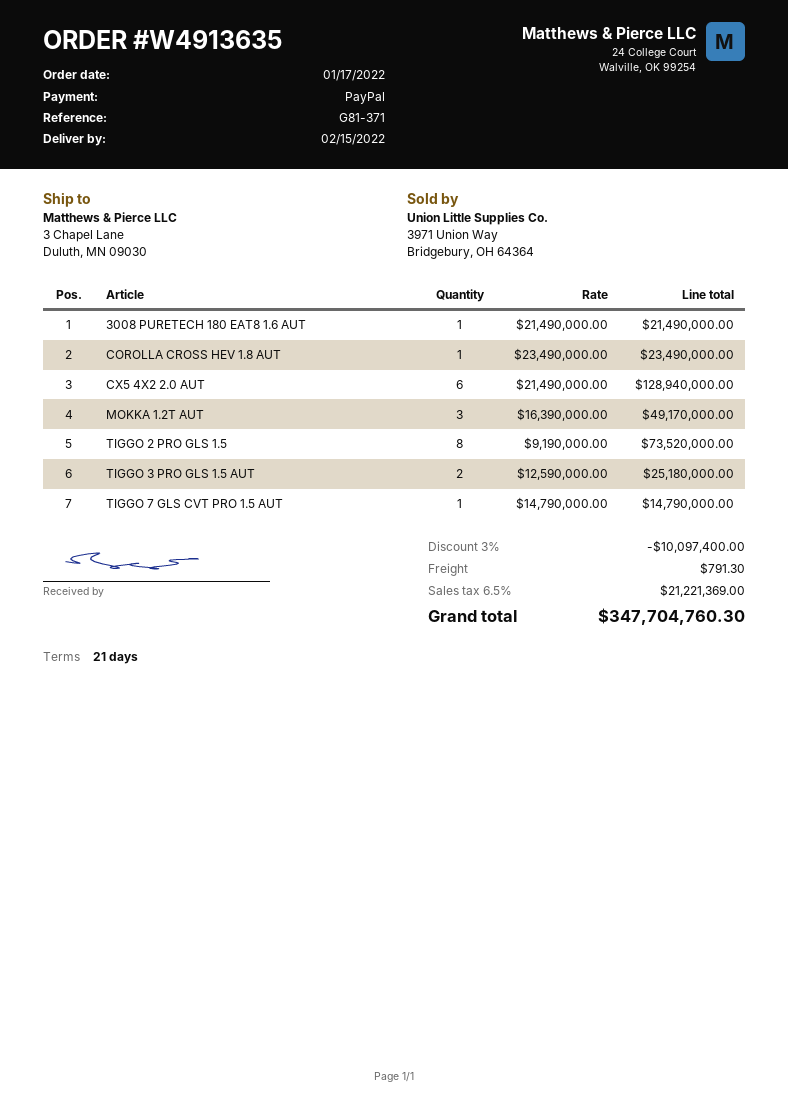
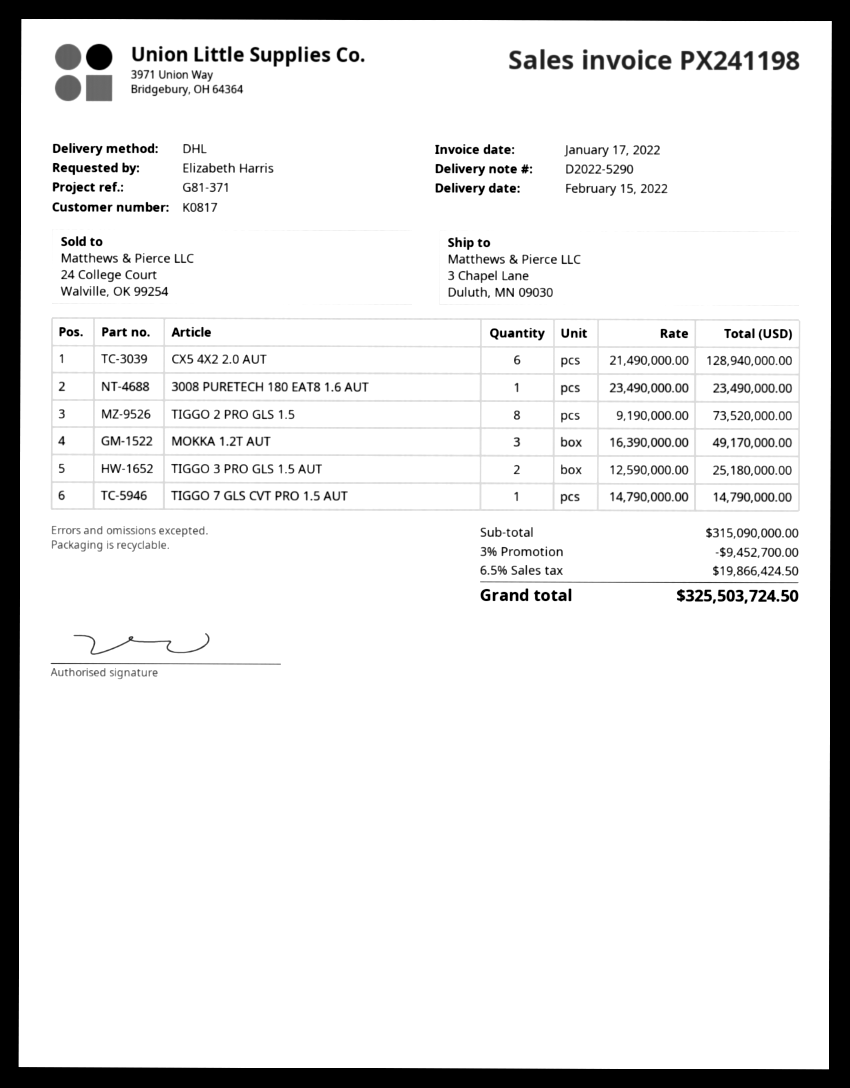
3008 PURETECH 180 EAT8 1.6 AUT: 1 x 21490000.00 = 21490000.00 -> 1 x 23490000.00 = 23490000.00
COROLLA CROSS HEV 1.8 AUT: 1 x 23490000.00 = 23490000.00 -> none
discount: 3% = 10097400.00 -> 3% = 9452700.00
shipping: 791.30 -> none
tax: 6.5% = 21221369.00 -> 6.5% = 19866424.50
total: 347704760.30 -> 325503724.50

